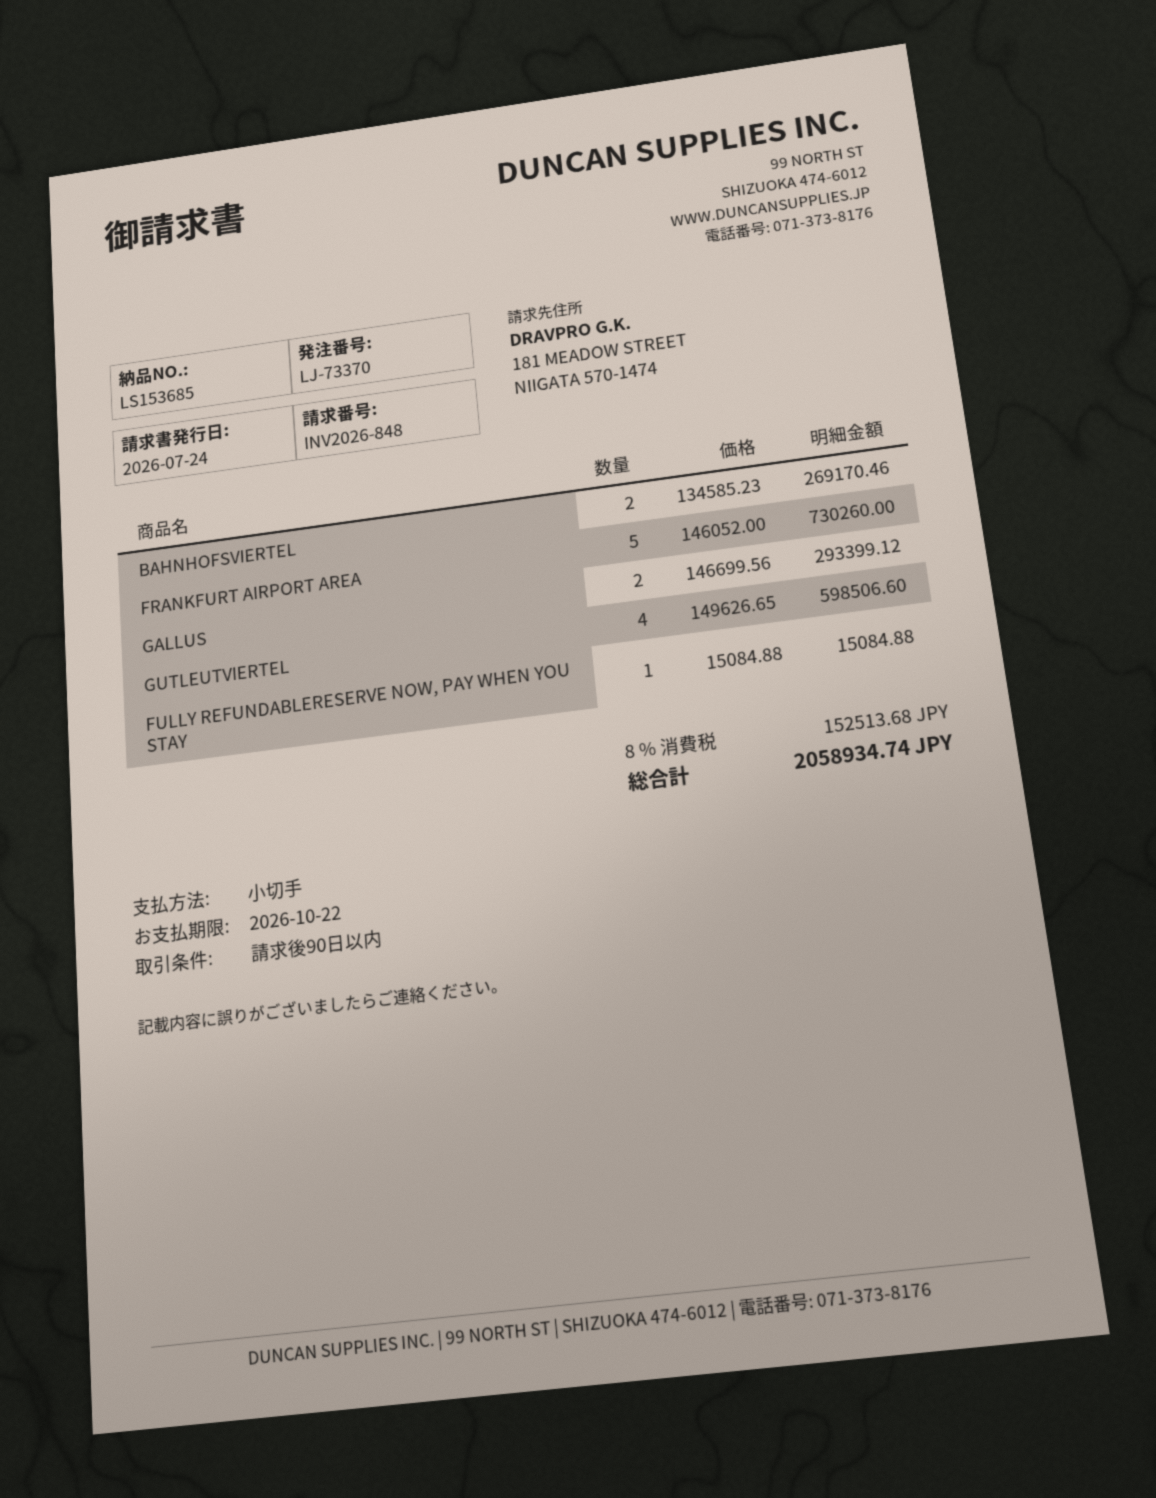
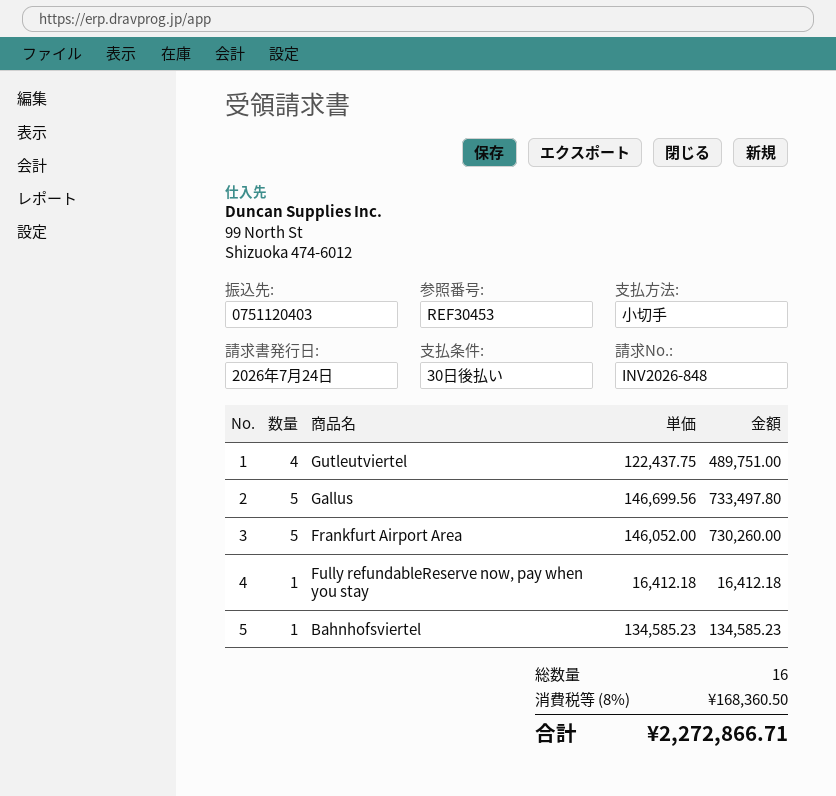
payment terms: 90 days -> 30 days
BAHNHOFSVIERTEL: 2 x 134585.23 = 269170.46 -> 1 x 134585.23 = 134585.23
GALLUS: 2 x 146699.56 = 293399.12 -> 5 x 146699.56 = 733497.80
GUTLEUTVIERTEL: 4 x 149626.65 = 598506.60 -> 4 x 122437.75 = 489751.00
FULLY REFUNDABLERESERVE NOW, PAY WHEN YOU STAY: 1 x 15084.88 = 15084.88 -> 1 x 16412.18 = 16412.18
tax: 8% = 152513.68 -> 8% = 168360.50
total: 2058934.74 -> 2272866.71

